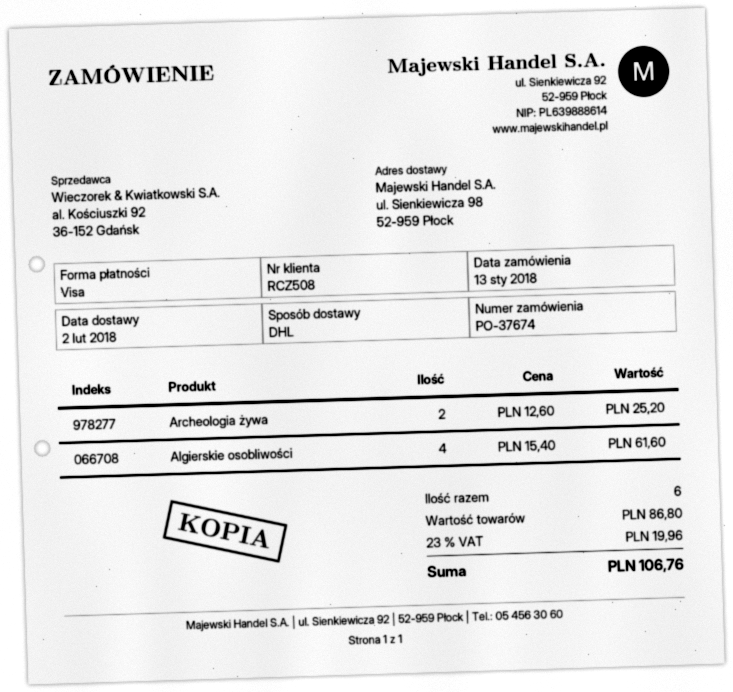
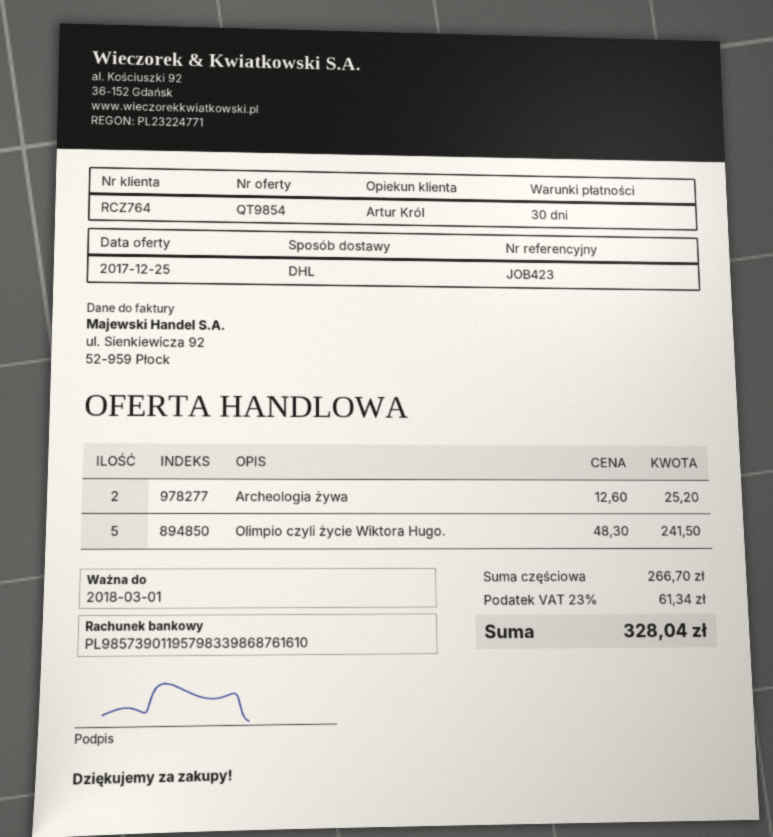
customer number: RCZ508 -> RCZ764
Algierskie osobliwości: 4 x 15.40 = 61.60 -> none
Olimpio czyli życie Wiktora Hugo.: none -> 5 x 48.30 = 241.50
subtotal: 86.80 -> 266.70
tax: 23% = 19.96 -> 23% = 61.34
total: 106.76 -> 328.04

